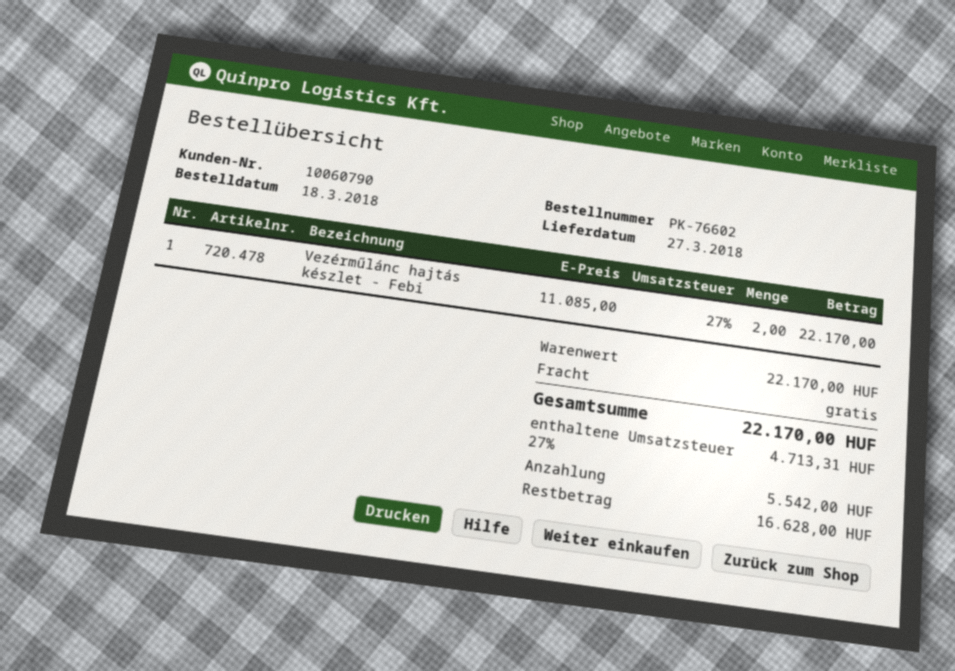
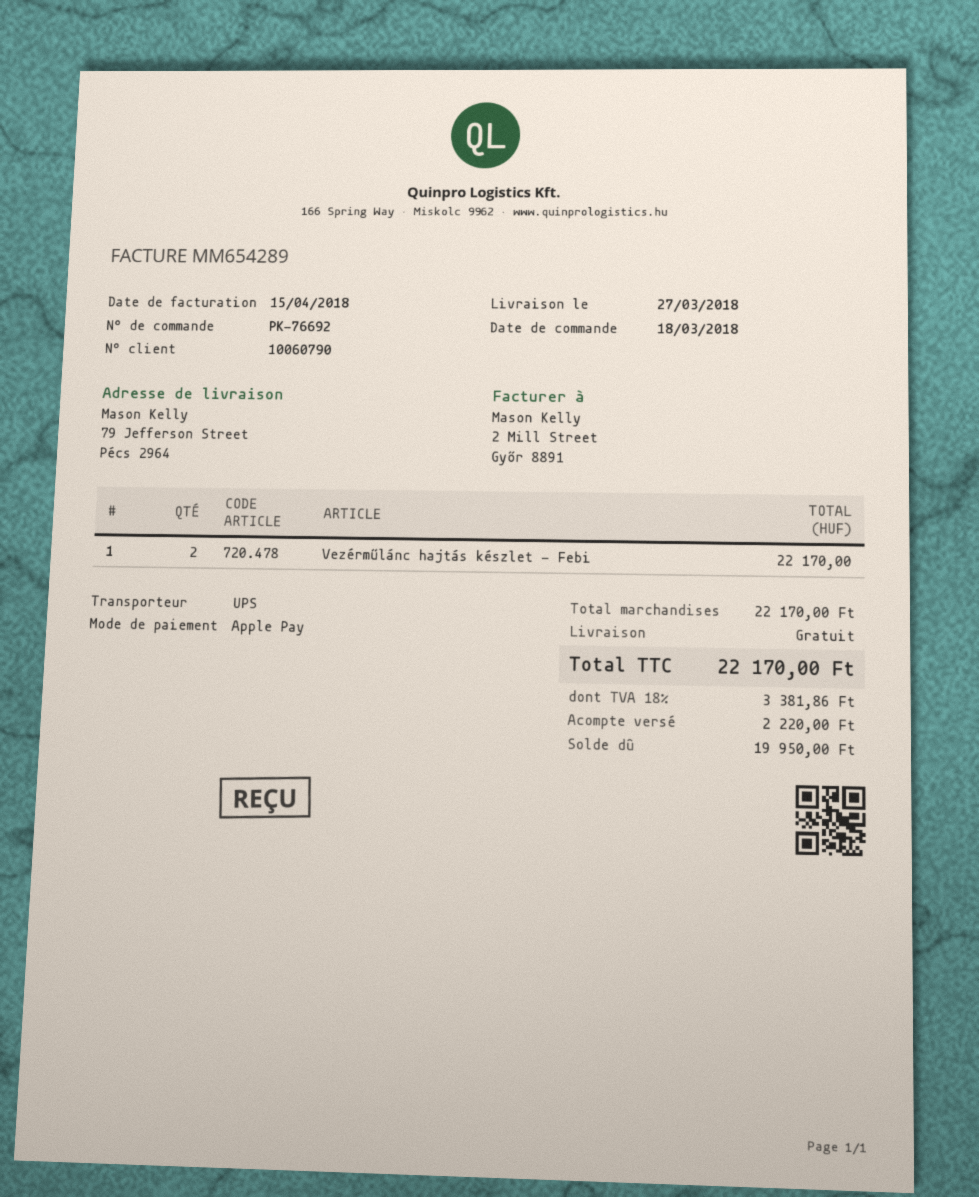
order number: PK-76602 -> PK-76692
tax: 27% = 4713.31 -> 18% = 3381.86
deposit: 5542.00 -> 2220.00
balance: 16628.00 -> 19950.00

